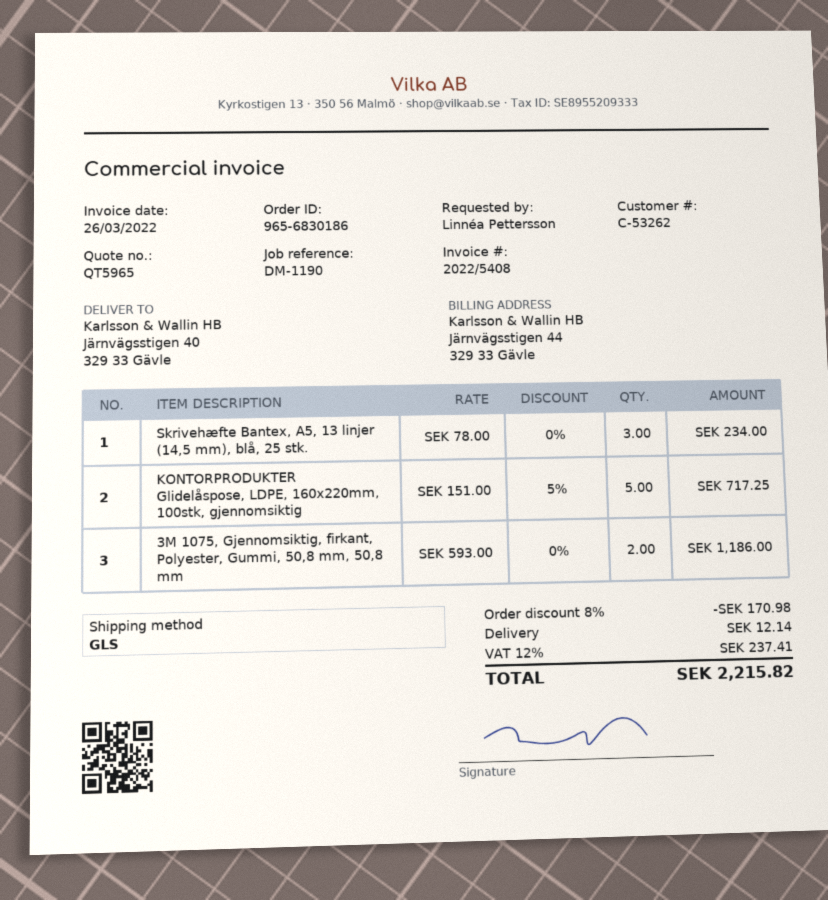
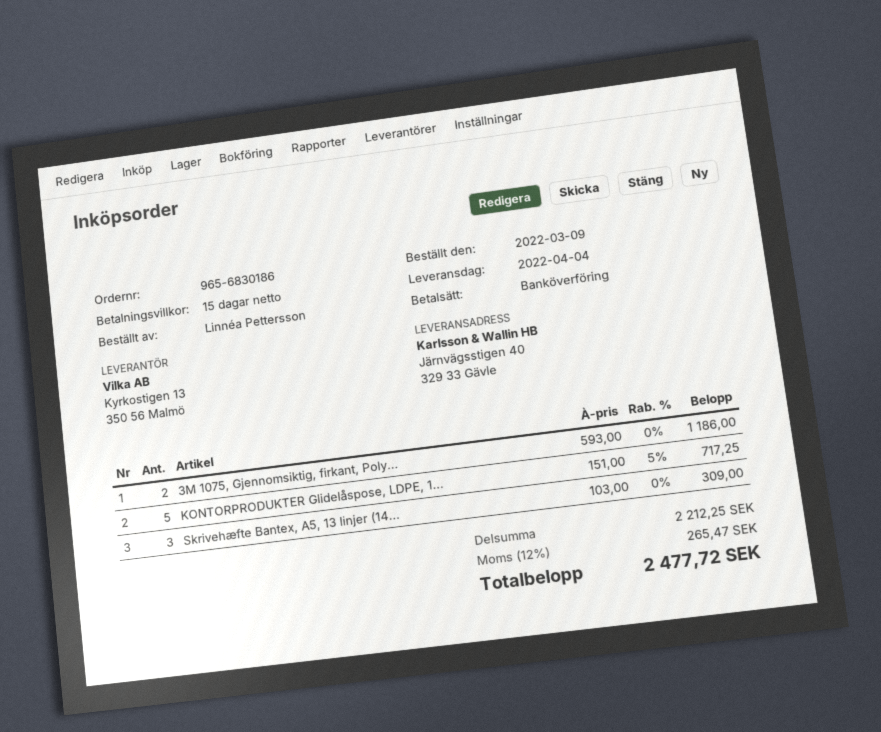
Skrivehæfte Bantex, A5, 13 linjer (14,5 mm), blå, 25 stk.: 3 x 78.00 = 234.00 -> 3 x 103.00 = 309.00
discount: 8% = 170.98 -> none
shipping: 12.14 -> none
tax: 12% = 237.41 -> 12% = 265.47
total: 2215.82 -> 2477.72

